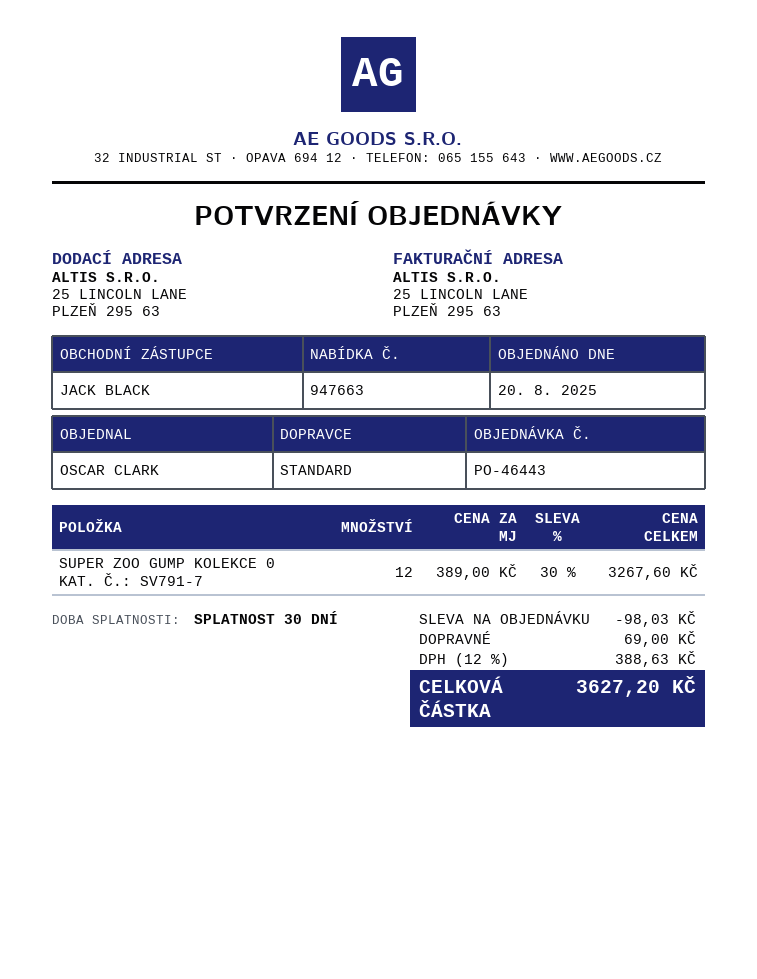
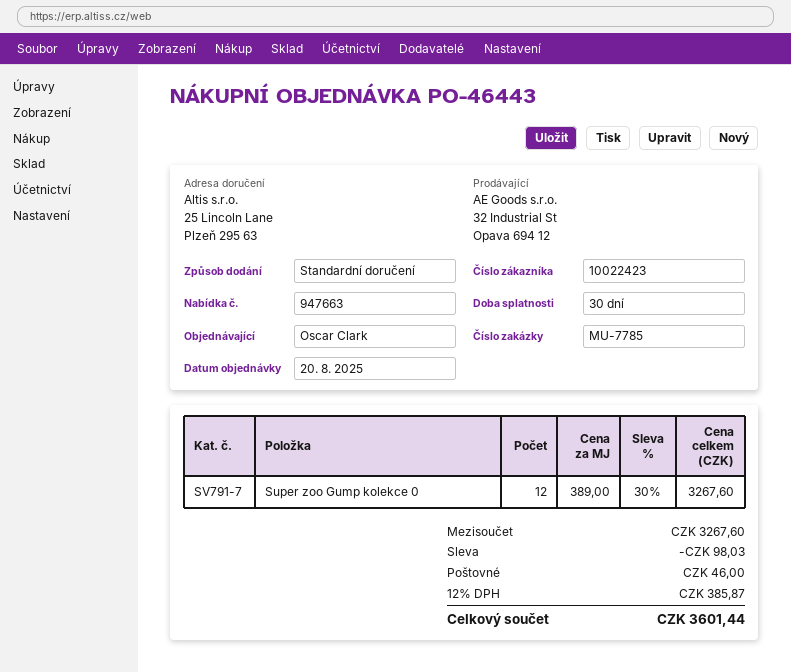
shipping: 69.00 -> 46.00
tax: 12% = 388.63 -> 12% = 385.87
total: 3627.20 -> 3601.44

